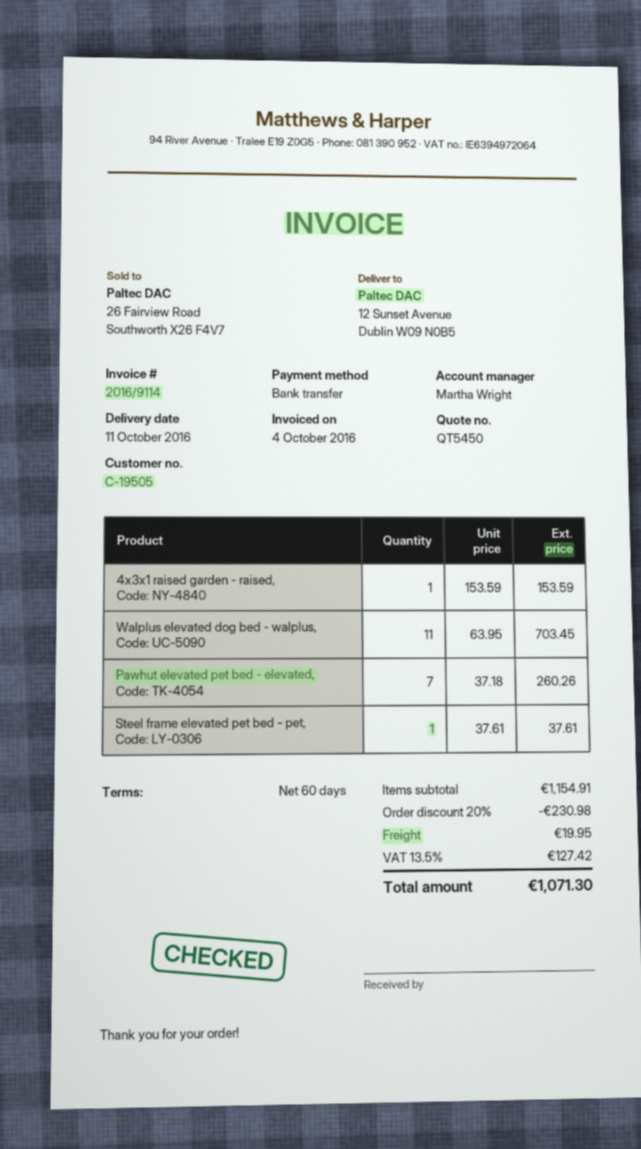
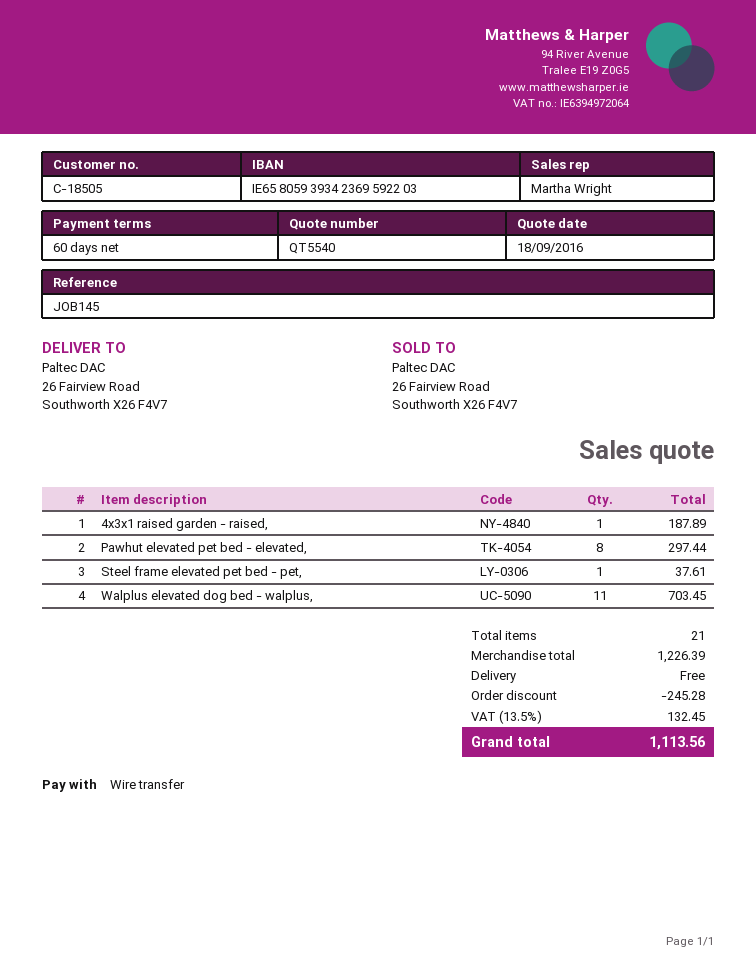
quote number: QT5450 -> QT5540
customer number: C-19505 -> C-18505
ship to: 12 Sunset Avenue, Dublin W09 N0B5 -> 26 Fairview Road, Southworth X26 F4V7
4x3x1 raised garden - raised,: 1 for 153.59 -> 1 for 187.89
Pawhut elevated pet bed - elevated,: 7 for 260.26 -> 8 for 297.44
subtotal: 1154.91 -> 1226.39
discount: 230.98 -> 245.28
shipping: 19.95 -> 0.00
tax: 13.5% = 127.42 -> 13.5% = 132.45
total: 1071.30 -> 1113.56

